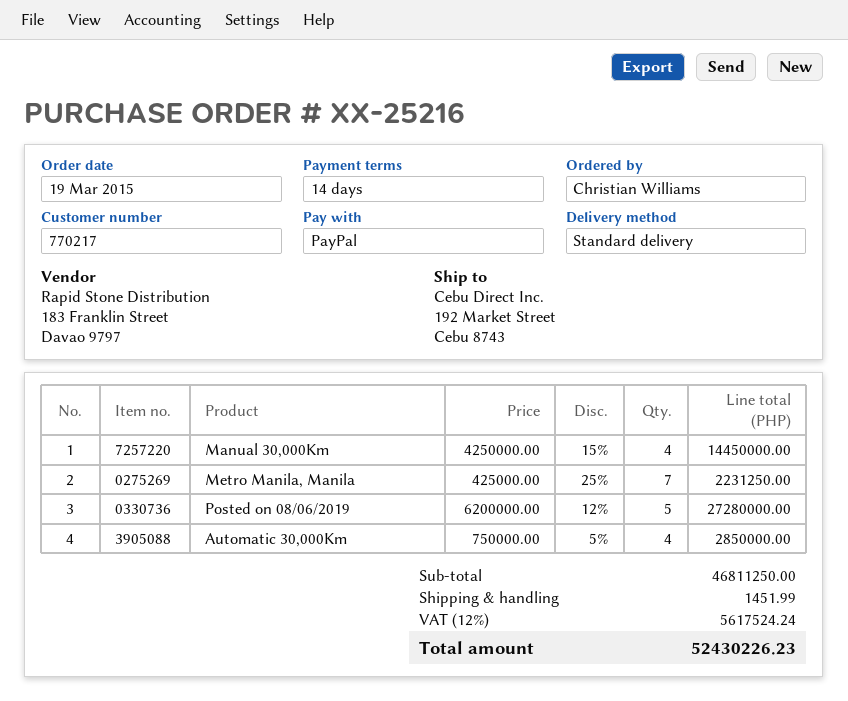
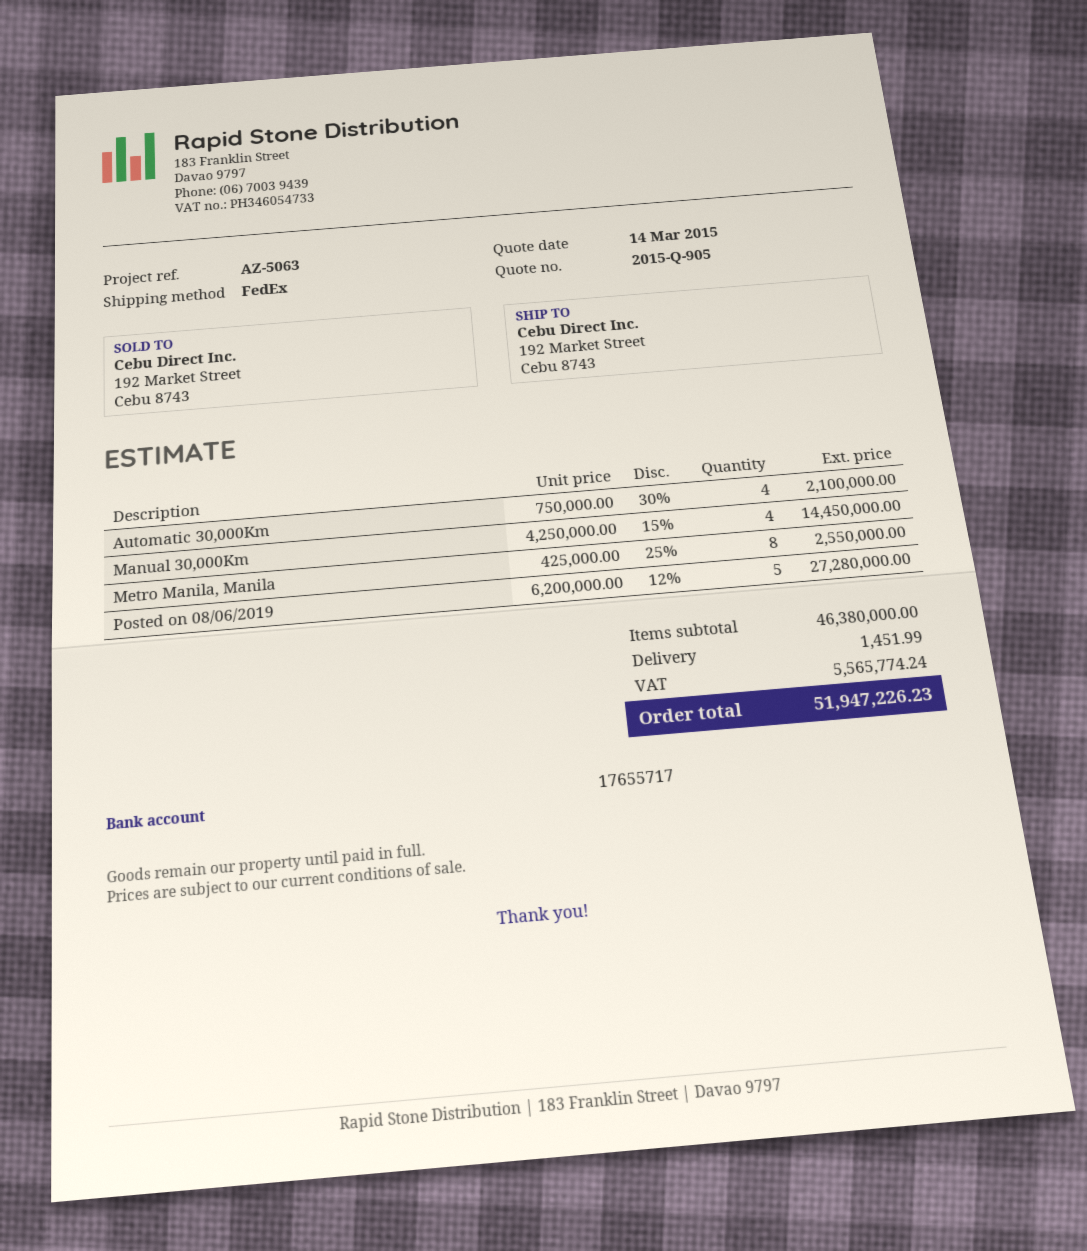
shipping method: standard -> FedEx
Metro Manila, Manila: 7 x 425000.00 - 25% = 2231250.00 -> 8 x 425000.00 - 25% = 2550000.00
Automatic 30,000Km: 4 x 750000.00 - 5% = 2850000.00 -> 4 x 750000.00 - 30% = 2100000.00
subtotal: 46811250.00 -> 46380000.00
tax: 5617524.24 -> 5565774.24
total: 52430226.23 -> 51947226.23

